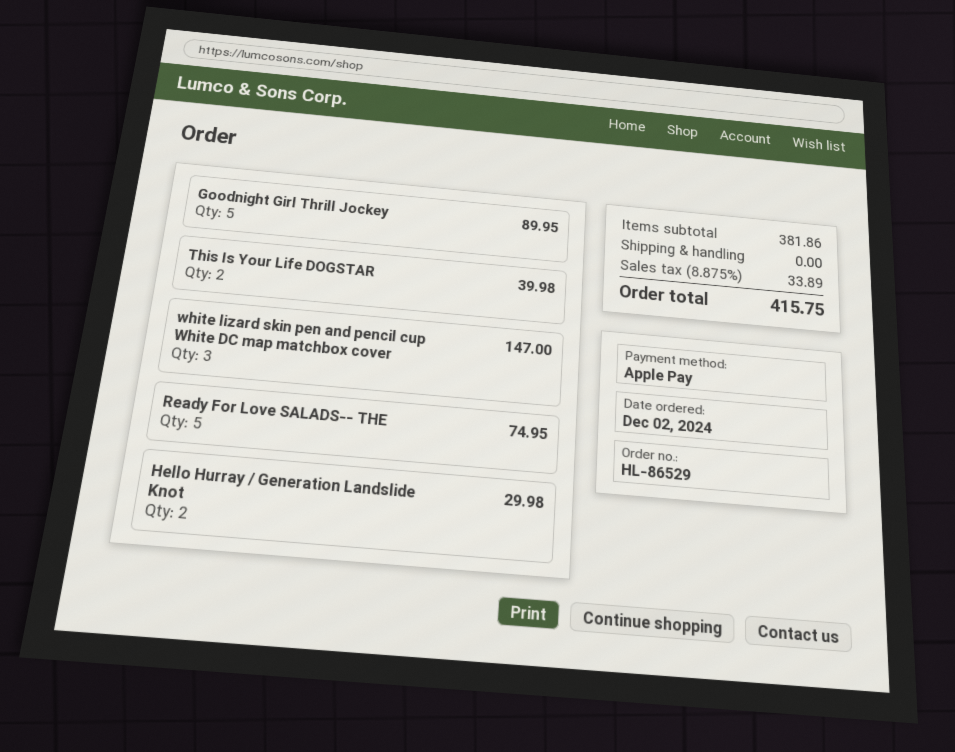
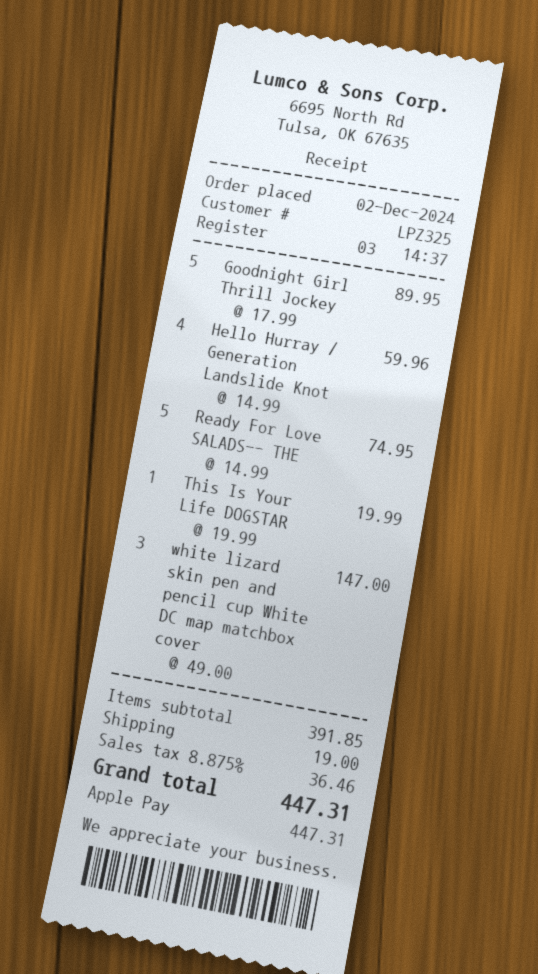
This Is Your Life DOGSTAR: 2 for 39.98 -> 1 for 19.99
Hello Hurray / Generation Landslide Knot: 2 for 29.98 -> 4 for 59.96
subtotal: 381.86 -> 391.85
shipping: 0.00 -> 19.00
tax: 8.875% = 33.89 -> 8.875% = 36.46
total: 415.75 -> 447.31

